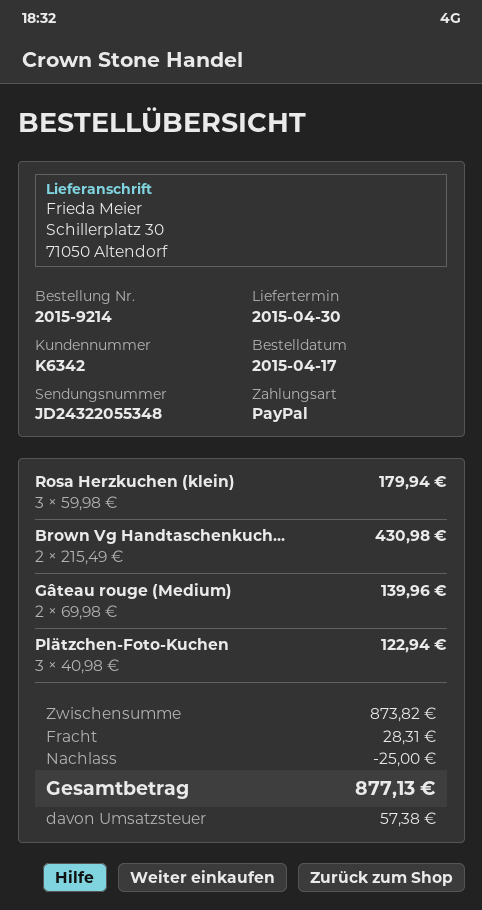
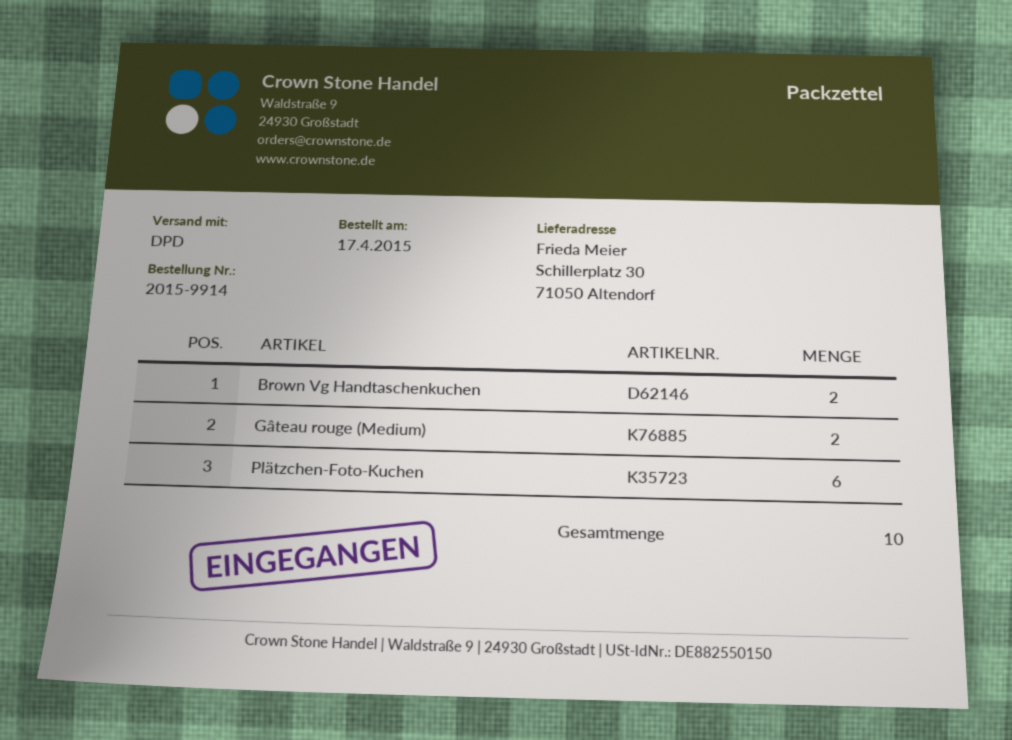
order number: 2015-9214 -> 2015-9914
Rosa Herzkuchen (klein): 3 -> none
Plätzchen-Foto-Kuchen: 3 -> 6

